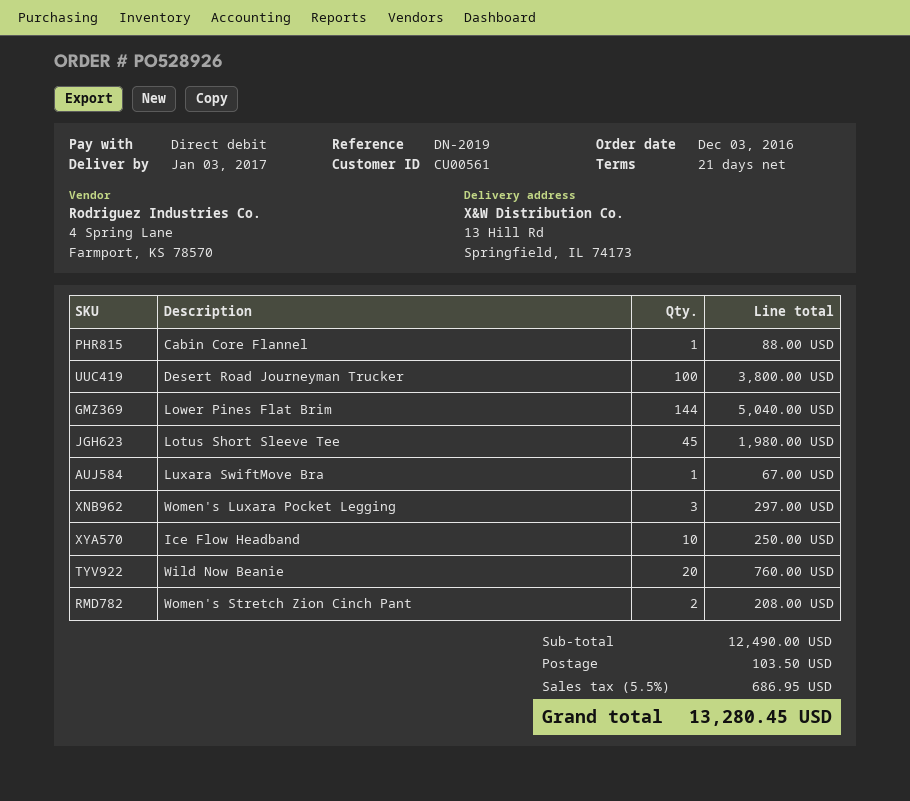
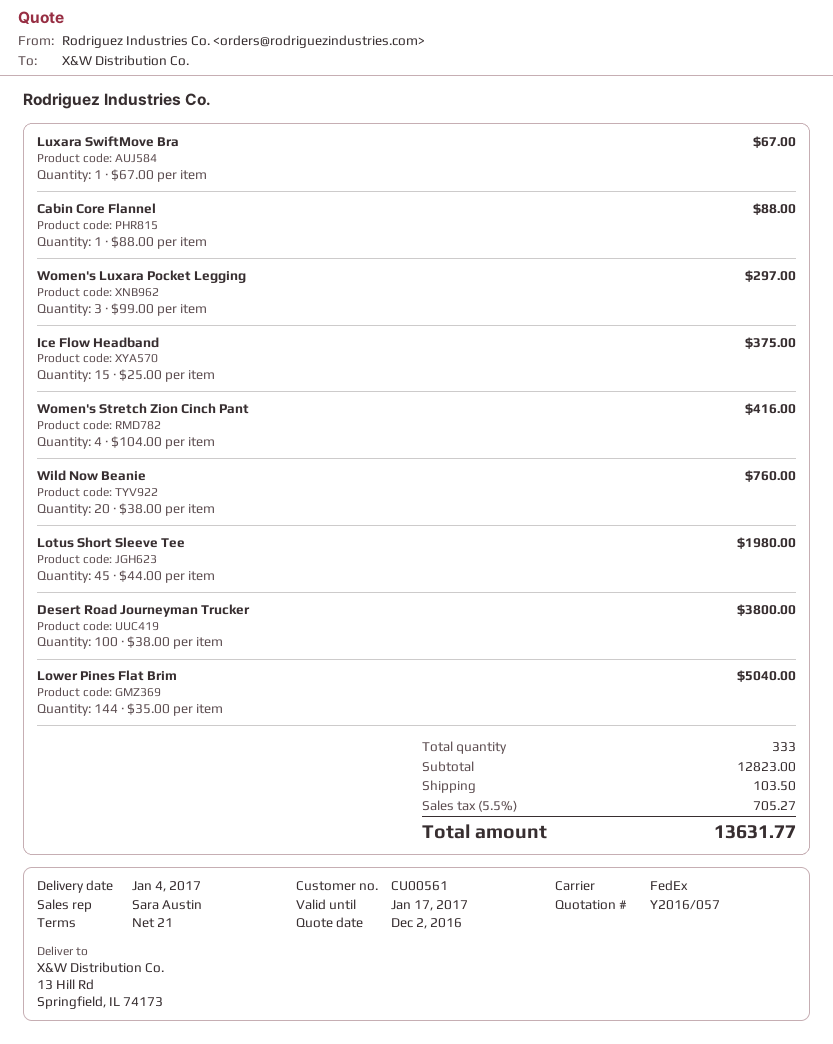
delivery date: 2017-01-03 -> 2017-01-04
Ice Flow Headband: 10 for 250.00 -> 15 for 375.00
Women's Stretch Zion Cinch Pant: 2 for 208.00 -> 4 for 416.00
subtotal: 12490.00 -> 12823.00
tax: 5.5% = 686.95 -> 5.5% = 705.27
total: 13280.45 -> 13631.77

